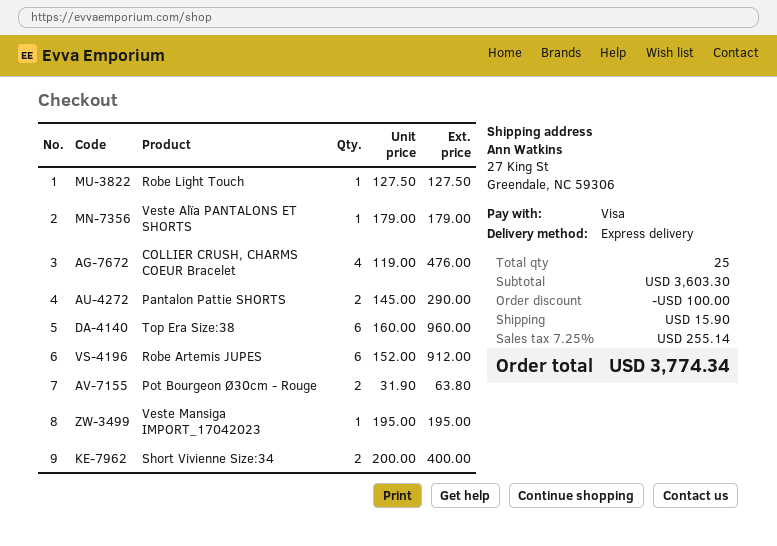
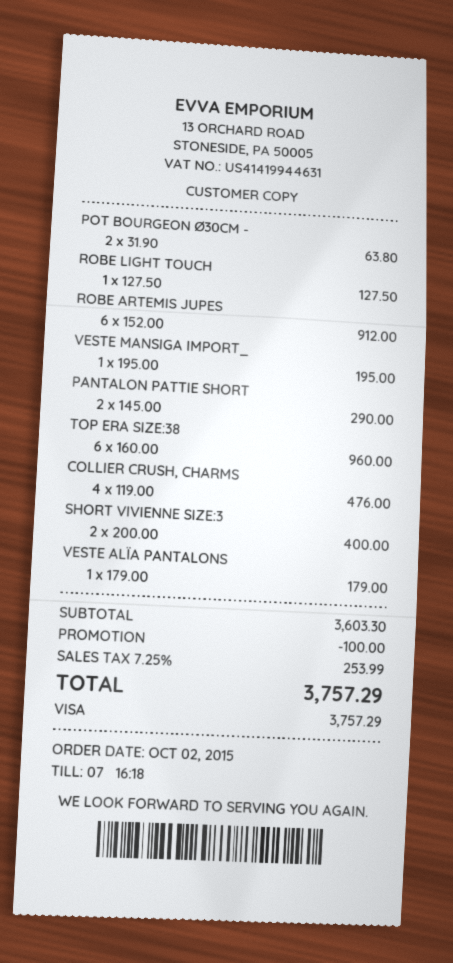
shipping: 15.90 -> none
tax: 7.25% = 255.14 -> 7.25% = 253.99
total: 3774.34 -> 3757.29

